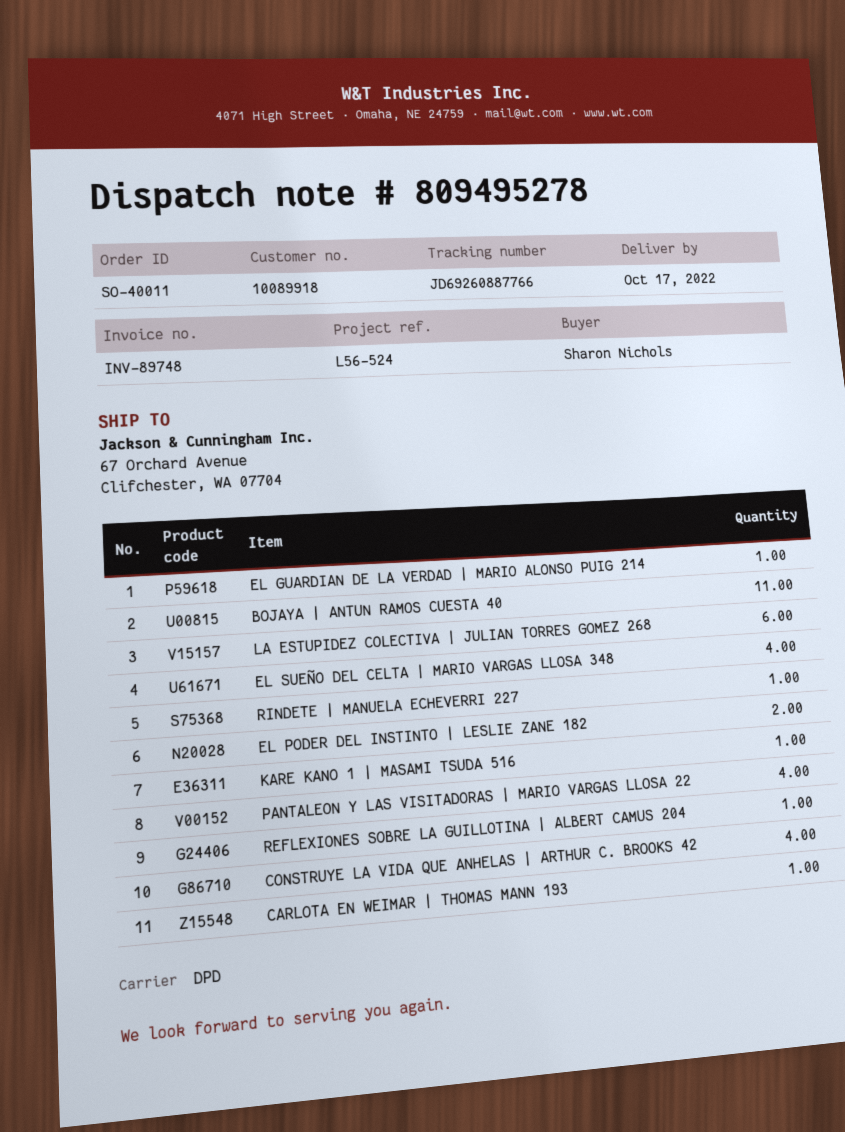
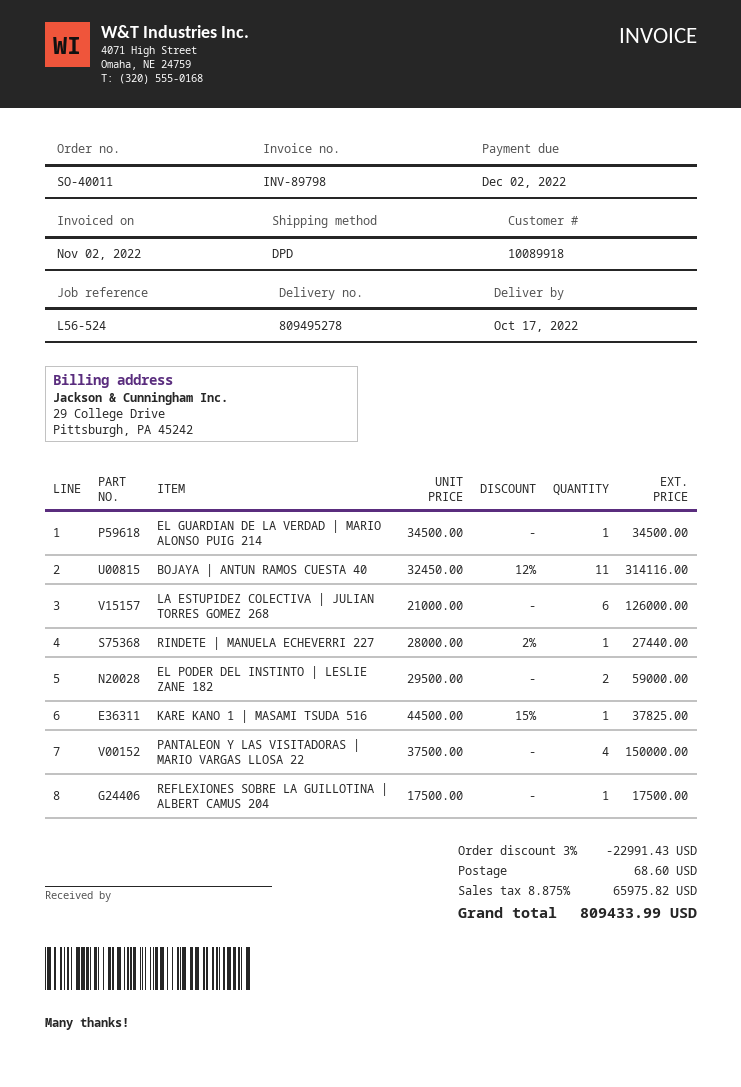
invoice number: INV-89748 -> INV-89798
EL SUEÑO DEL CELTA | MARIO VARGAS LLOSA 348: 4 -> none
CONSTRUYE LA VIDA QUE ANHELAS | ARTHUR C. BROOKS 42: 4 -> none
CARLOTA EN WEIMAR | THOMAS MANN 193: 1 -> none

